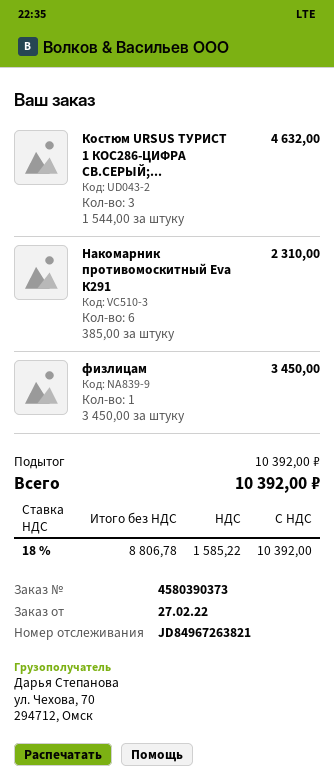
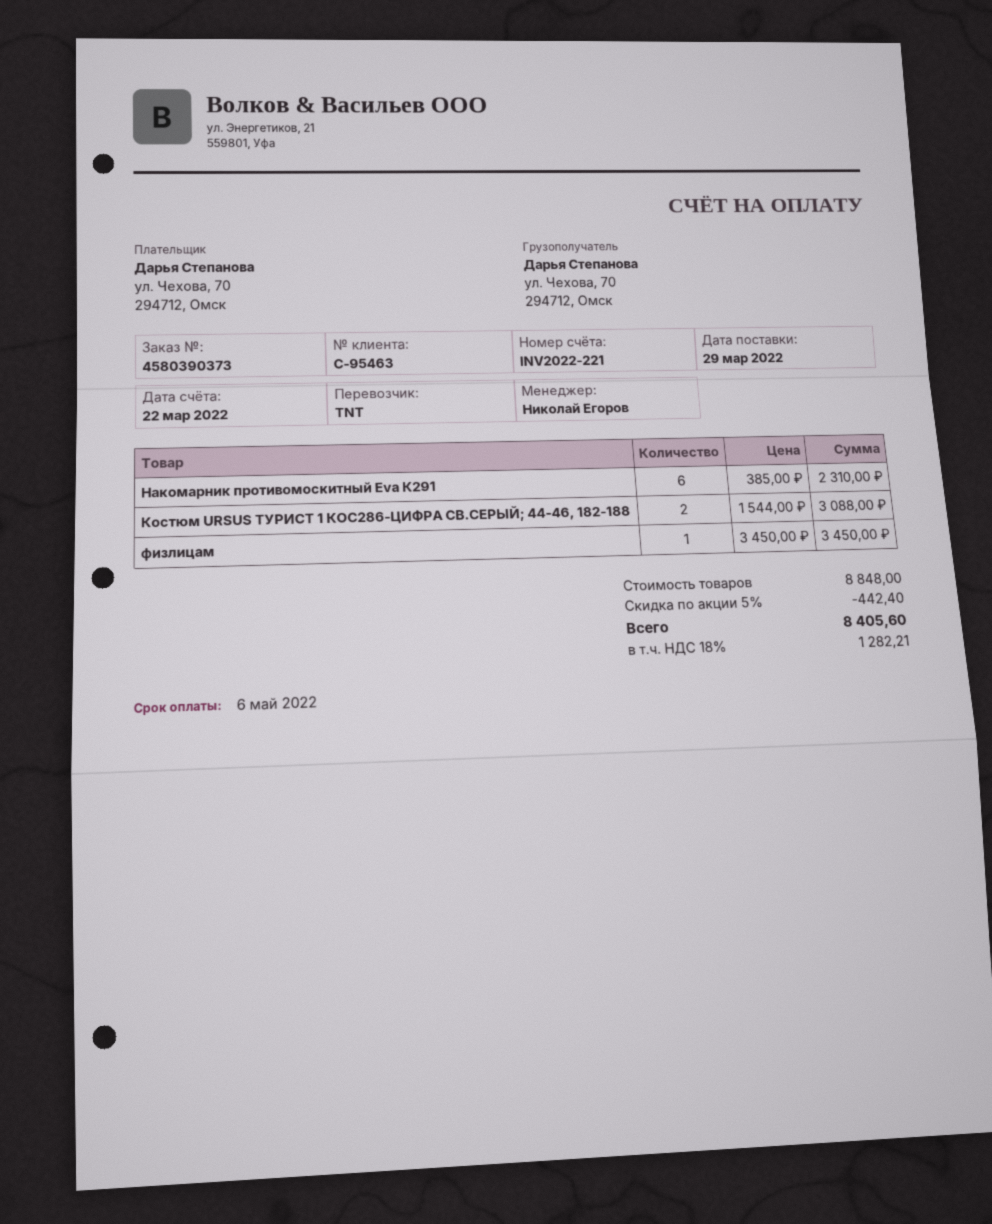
Костюм URSUS ТУРИСТ 1 КОС286-ЦИФРА СВ.СЕРЫЙ;...: 3 x 1544.00 = 4632.00 -> 2 x 1544.00 = 3088.00
subtotal: 10392.00 -> 8848.00
discount: none -> 5% = 442.40
tax: 18% = 1585.22 -> 18% = 1282.21
total: 10392.00 -> 8405.60

